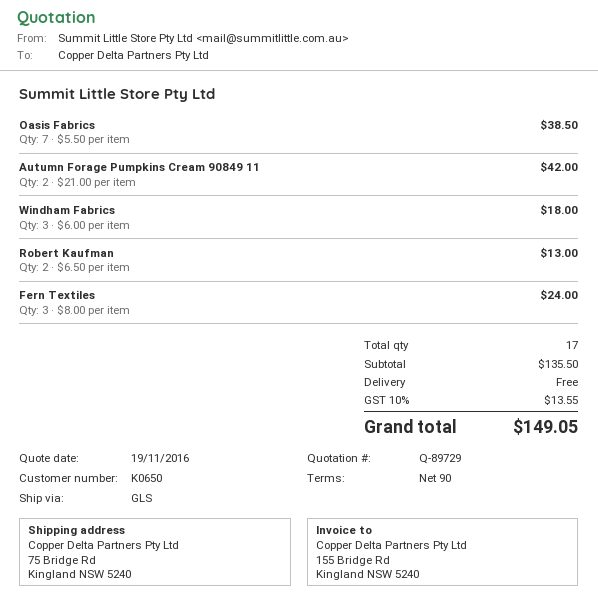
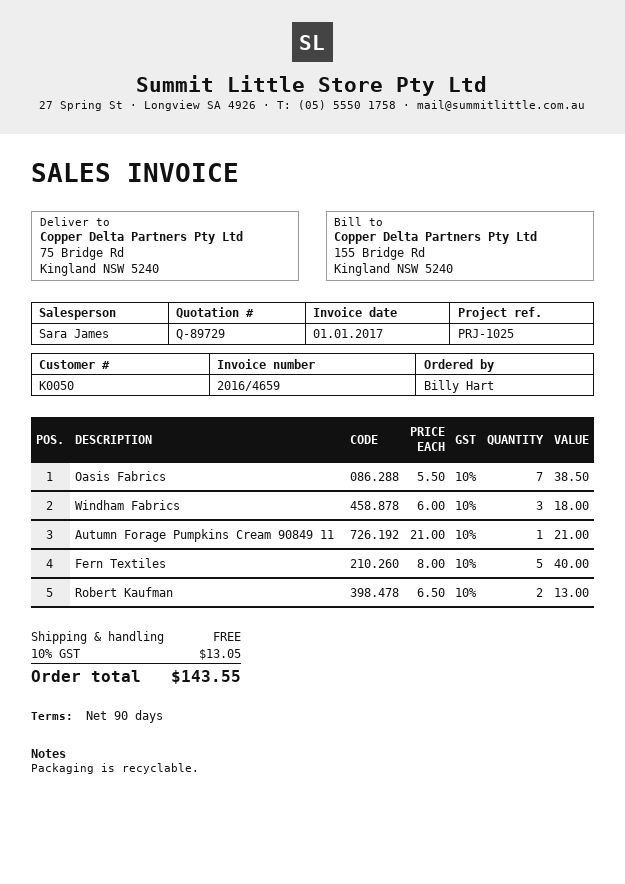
customer number: K0650 -> K0050
Autumn Forage Pumpkins Cream 90849 11: 2 x 21.00 = 42.00 -> 1 x 21.00 = 21.00
Fern Textiles: 3 x 8.00 = 24.00 -> 5 x 8.00 = 40.00
tax: 10% = 13.55 -> 10% = 13.05
total: 149.05 -> 143.55

